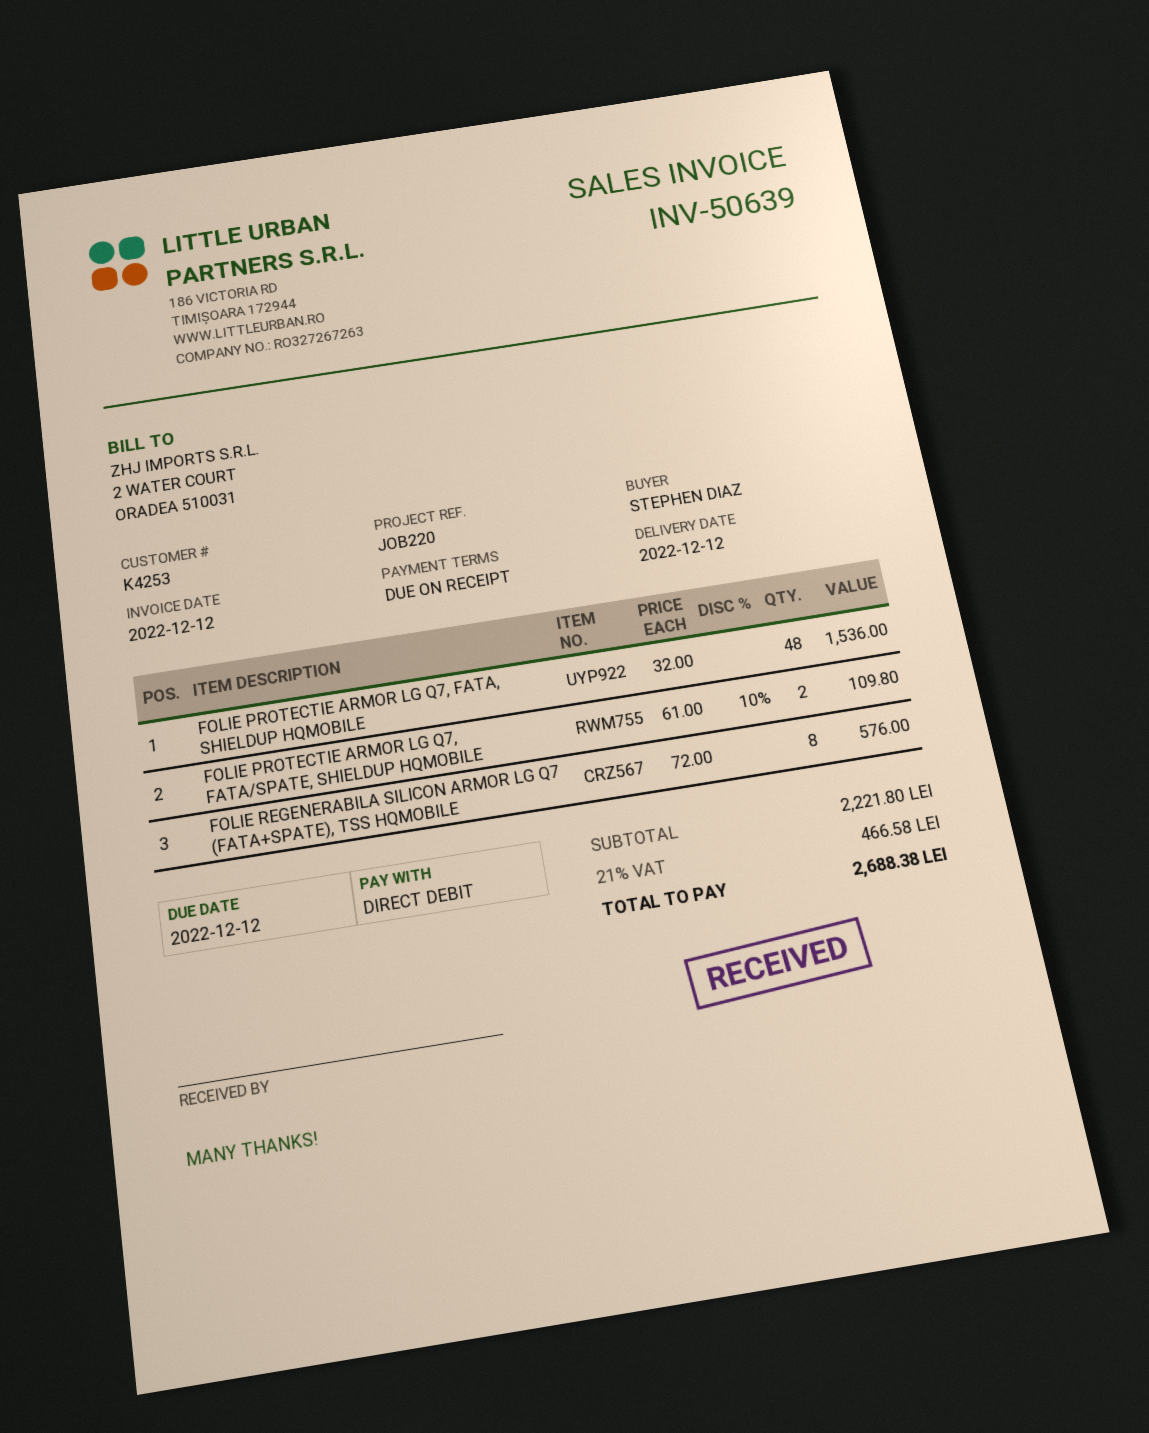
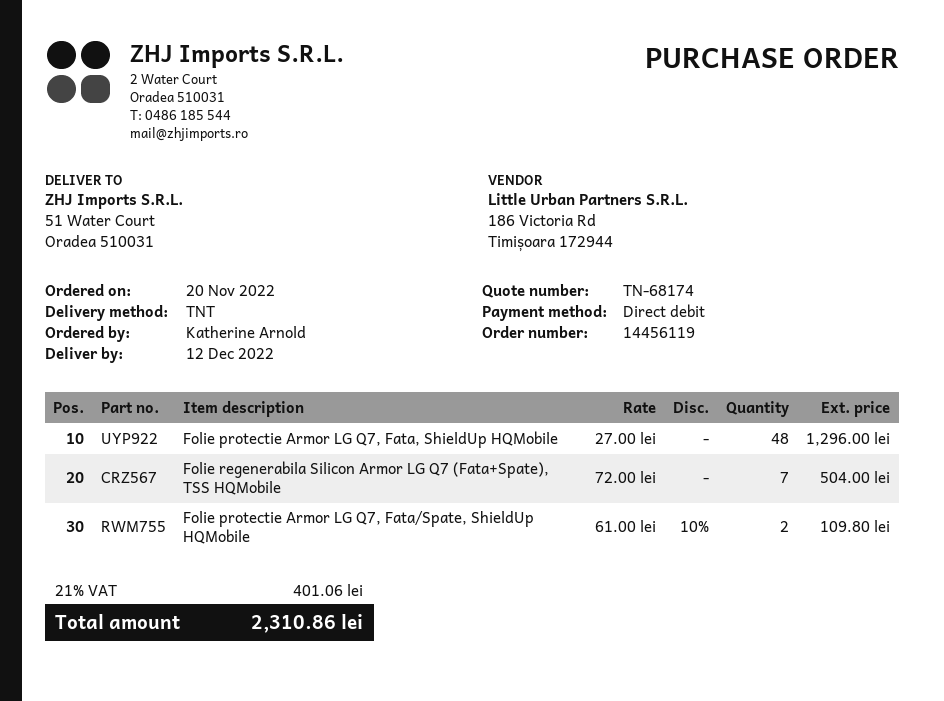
ordered by: STEPHEN DIAZ -> Katherine Arnold
FOLIE PROTECTIE ARMOR LG Q7, FATA, SHIELDUP HQMOBILE: 48 x 32.00 = 1536.00 -> 48 x 27.00 = 1296.00
FOLIE REGENERABILA SILICON ARMOR LG Q7 (FATA+SPATE), TSS HQMOBILE: 8 x 72.00 = 576.00 -> 7 x 72.00 = 504.00
tax: 21% = 466.58 -> 21% = 401.06
total: 2688.38 -> 2310.86

